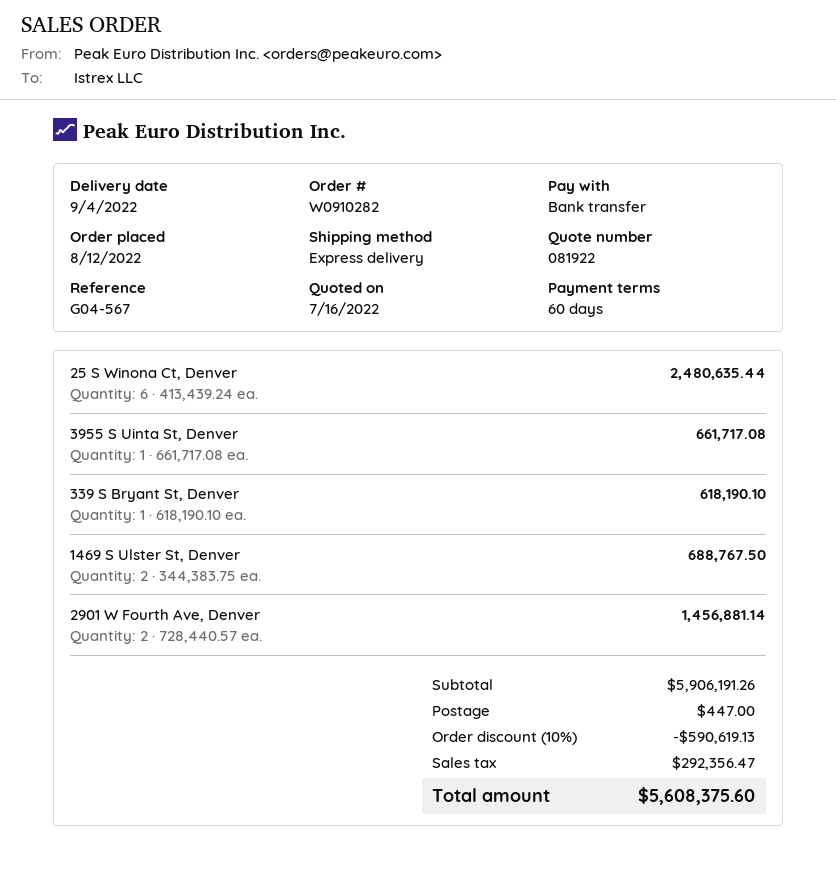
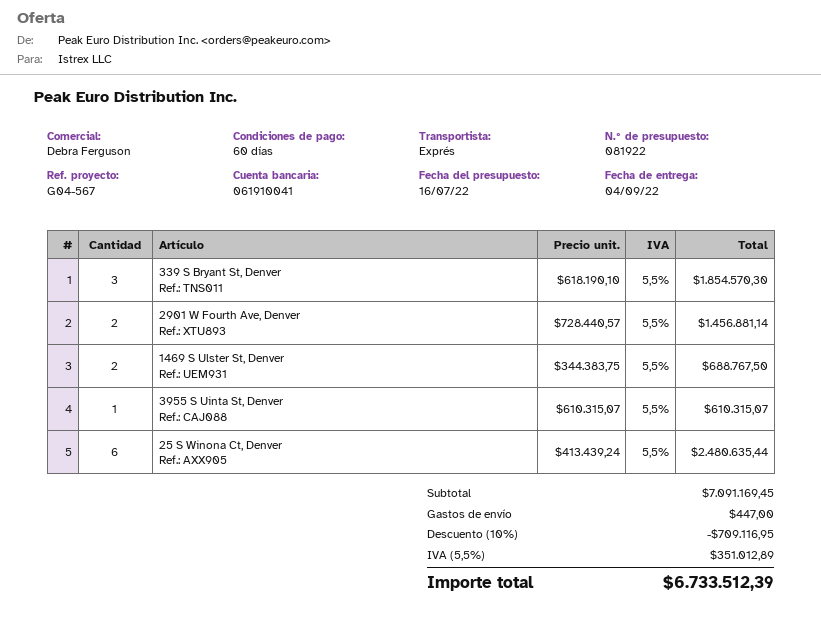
3955 S Uinta St, Denver: 1 x 661717.08 = 661717.08 -> 1 x 610315.07 = 610315.07
339 S Bryant St, Denver: 1 x 618190.10 = 618190.10 -> 3 x 618190.10 = 1854570.30
subtotal: 5906191.26 -> 7091169.45
discount: 10% = 590619.13 -> 10% = 709116.95
tax: 292356.47 -> 351012.89
total: 5608375.60 -> 6733512.39

